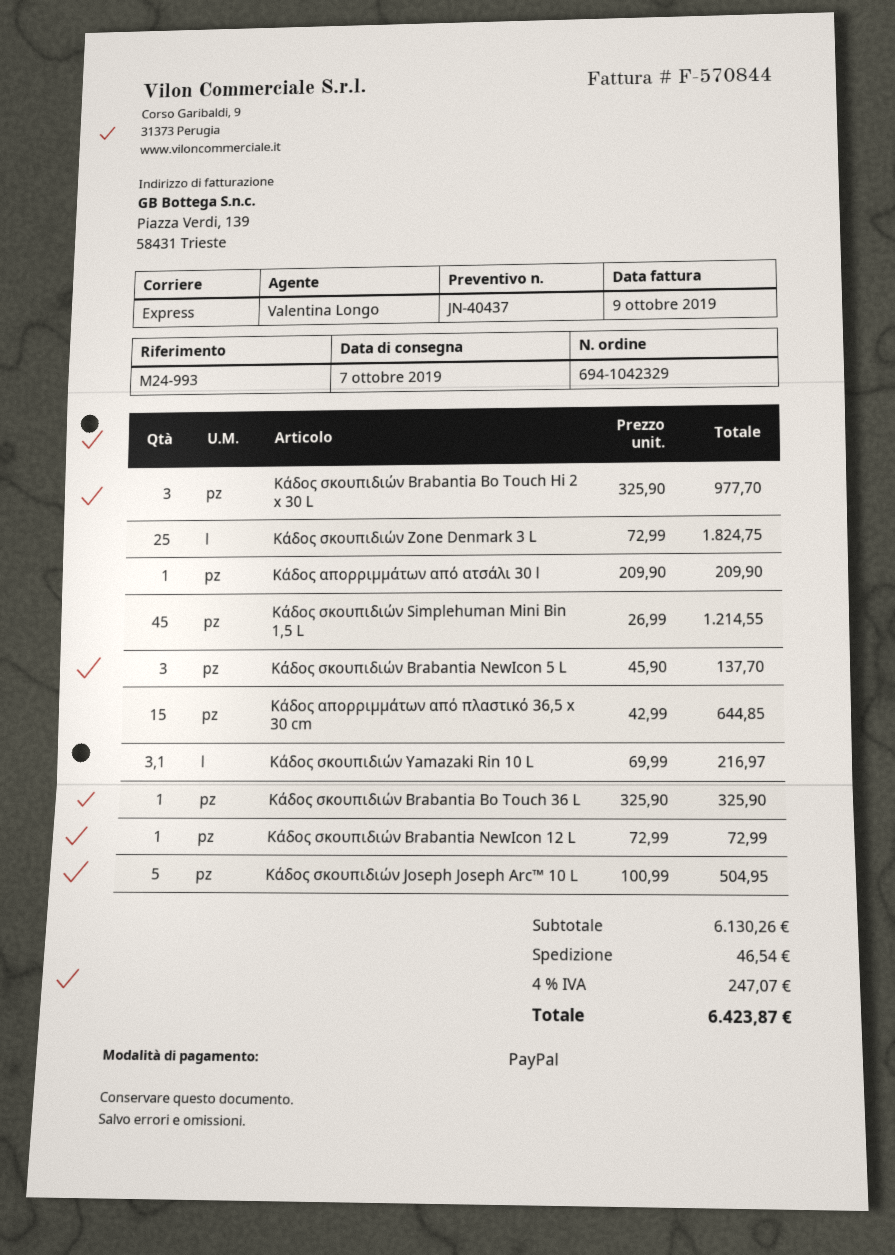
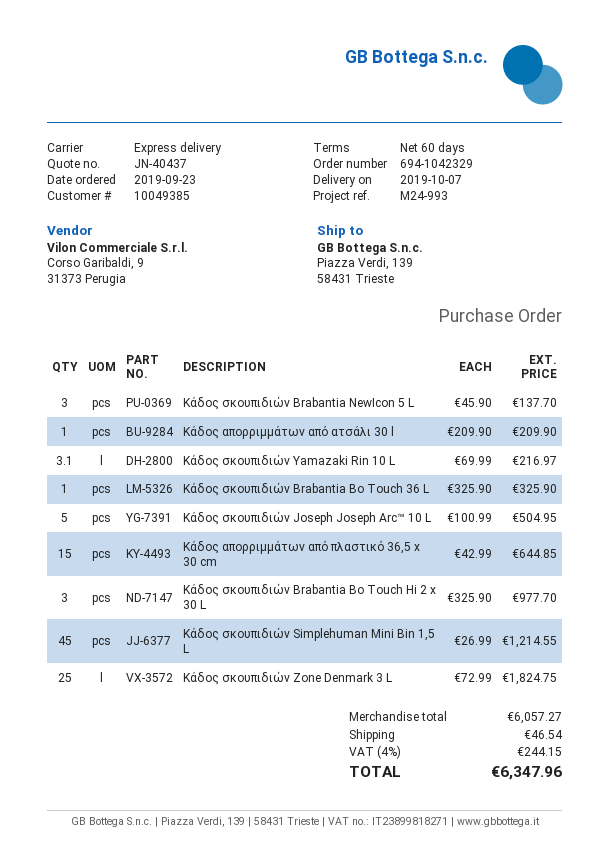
Κάδος σκουπιδιών Brabantia NewIcon 12 L: 1 x 72.99 = 72.99 -> none
subtotal: 6130.26 -> 6057.27
tax: 4% = 247.07 -> 4% = 244.15
total: 6423.87 -> 6347.96

